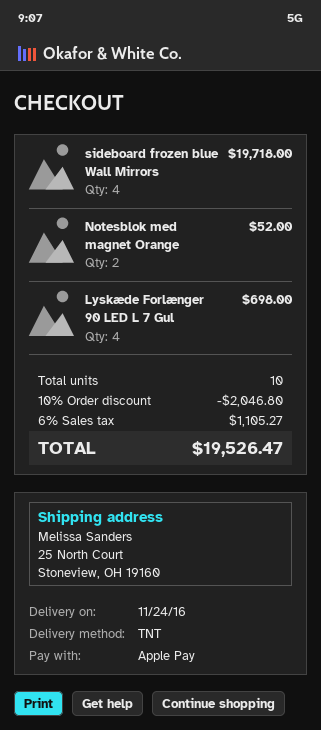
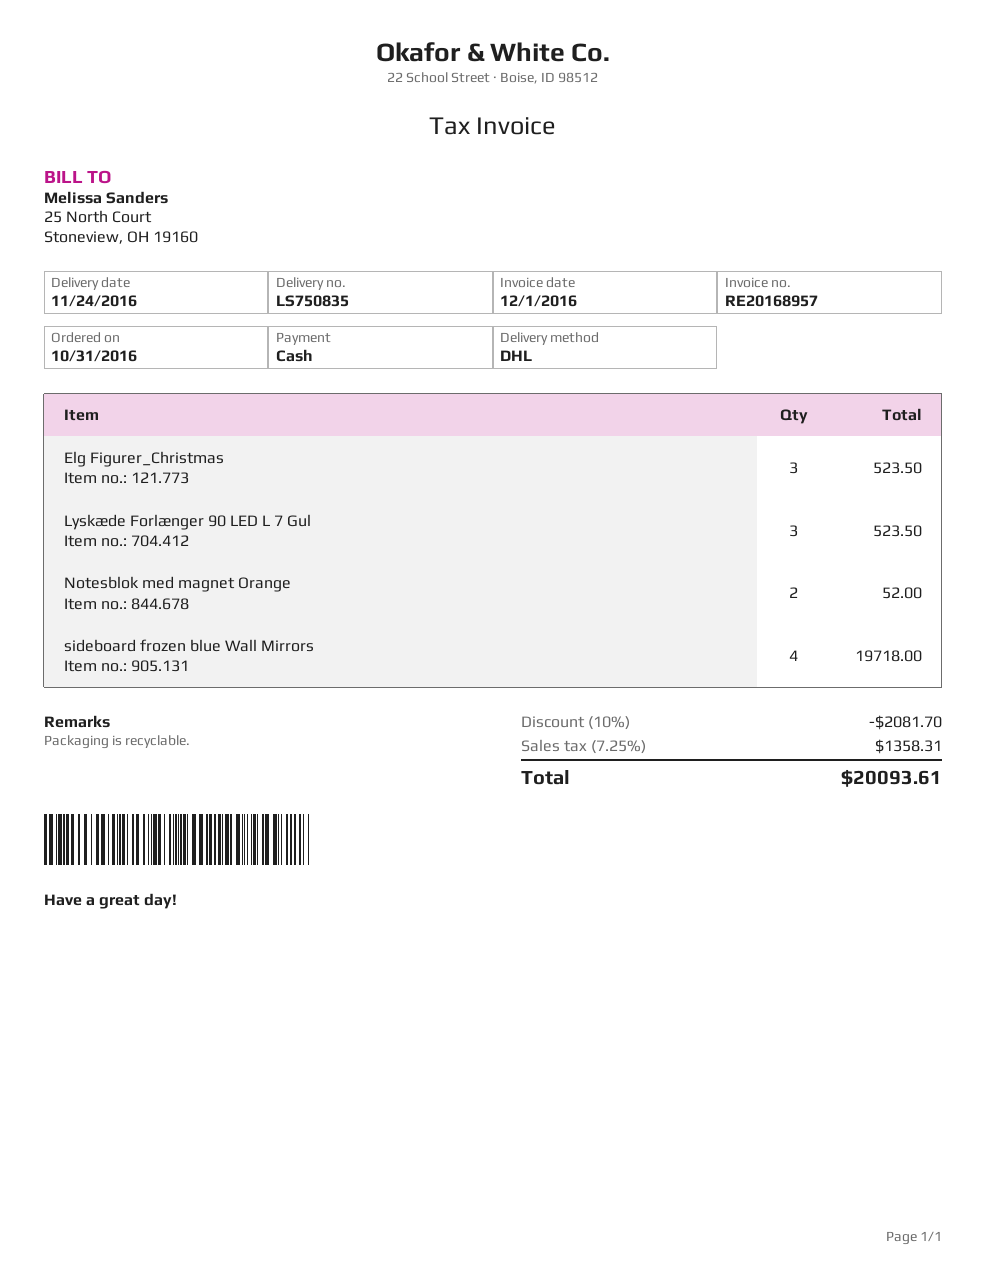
payment method: Apple Pay -> cash
shipping method: TNT -> DHL
Lyskæde Forlænger 90 LED L 7 Gul: 4 for 698.00 -> 3 for 523.50
Elg Figurer_Christmas: none -> 3 for 523.50
discount: 10% = 2046.80 -> 10% = 2081.70
tax: 6% = 1105.27 -> 7.25% = 1358.31
total: 19526.47 -> 20093.61

